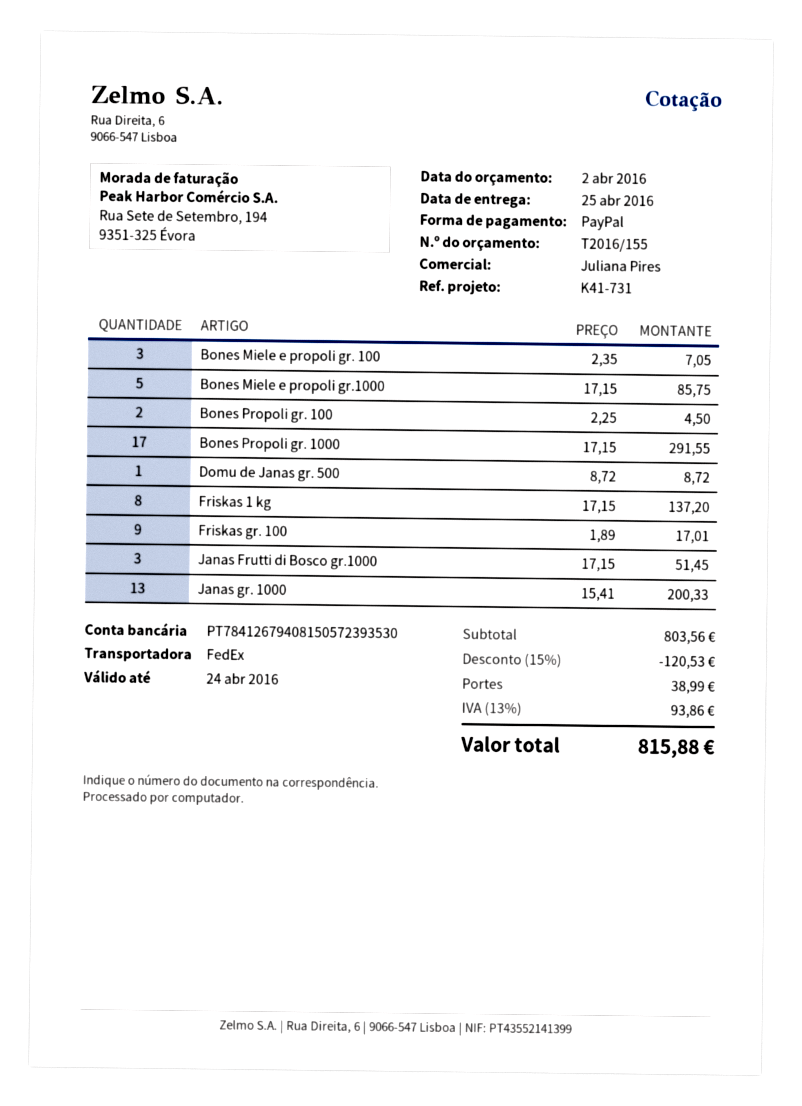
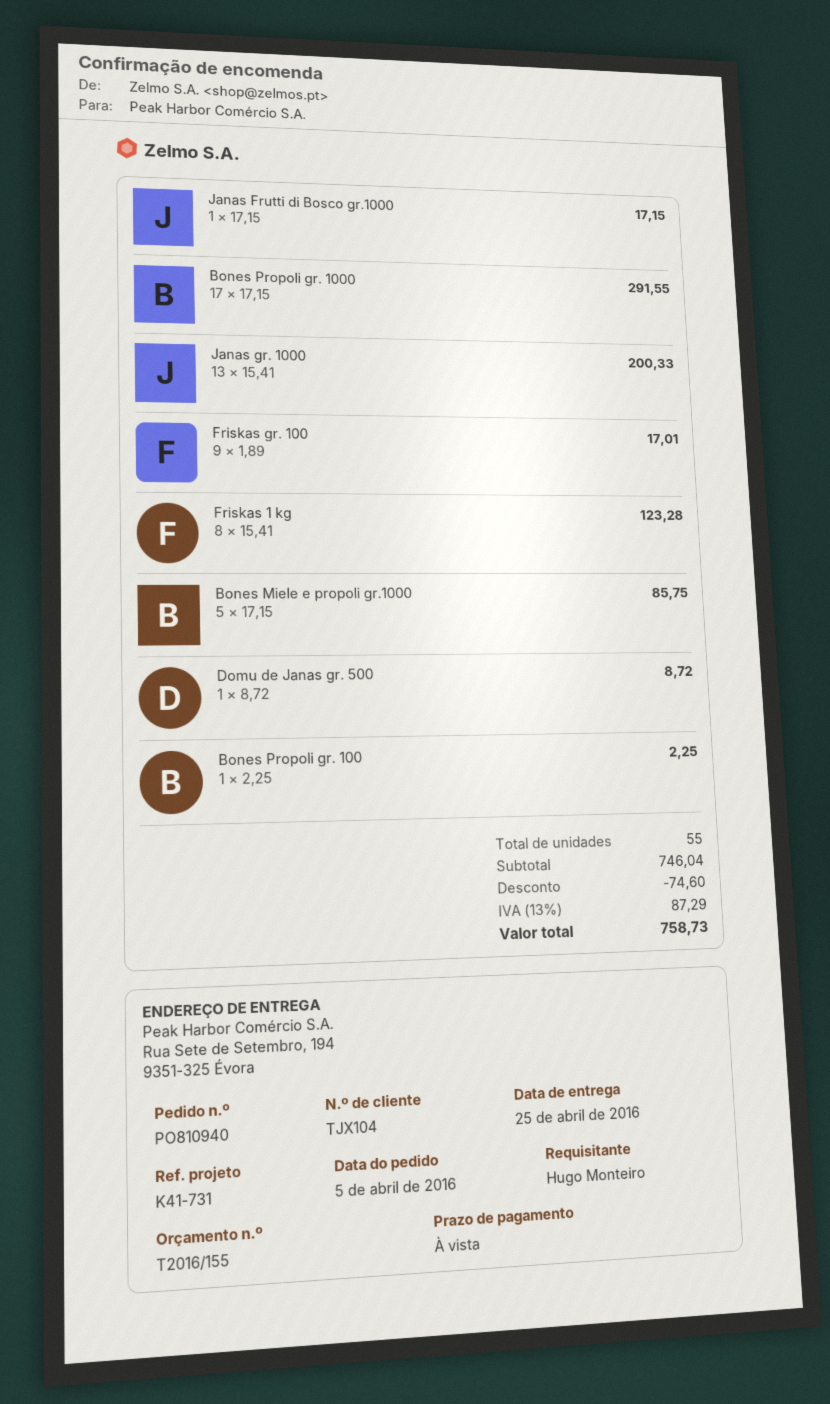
Bones Miele e propoli gr. 100: 3 x 2.35 = 7.05 -> none
Bones Propoli gr. 100: 2 x 2.25 = 4.50 -> 1 x 2.25 = 2.25
Friskas 1 kg: 8 x 17.15 = 137.20 -> 8 x 15.41 = 123.28
Janas Frutti di Bosco gr.1000: 3 x 17.15 = 51.45 -> 1 x 17.15 = 17.15
subtotal: 803.56 -> 746.04
discount: 120.53 -> 74.60
shipping: 38.99 -> none
tax: 13% = 93.86 -> 13% = 87.29
total: 815.88 -> 758.73

